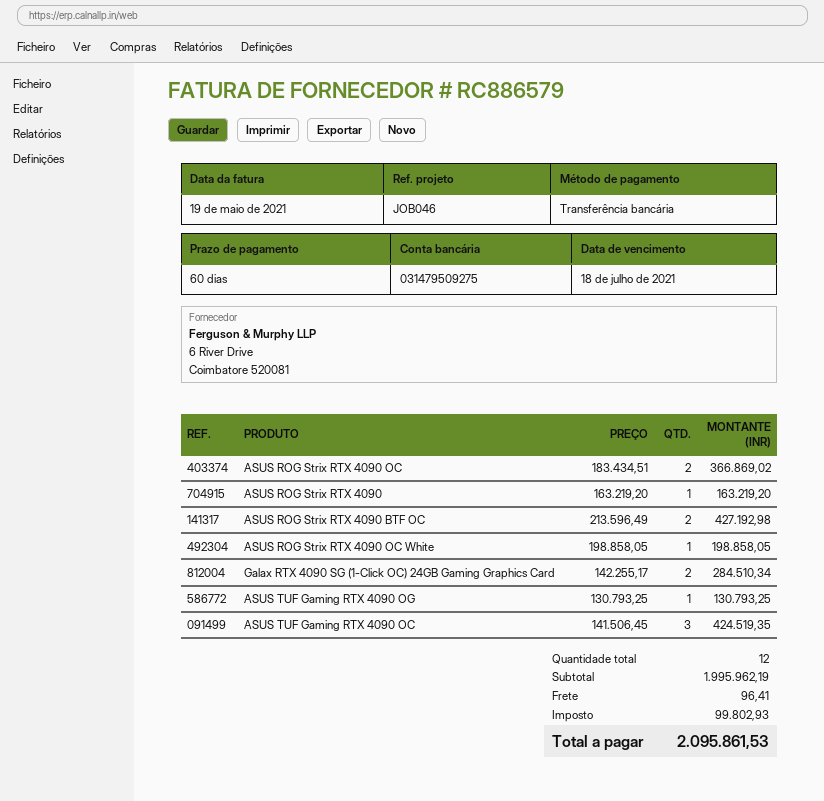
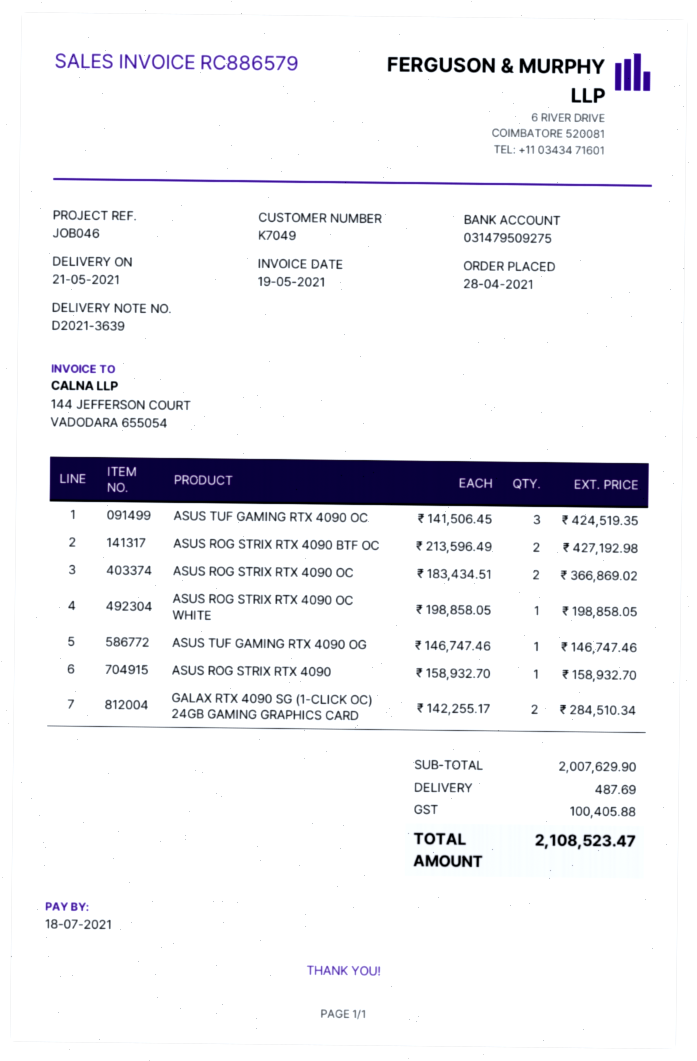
ASUS ROG Strix RTX 4090: 1 x 163219.20 = 163219.20 -> 1 x 158932.70 = 158932.70
ASUS TUF Gaming RTX 4090 OG: 1 x 130793.25 = 130793.25 -> 1 x 146747.46 = 146747.46
subtotal: 1995962.19 -> 2007629.90
shipping: 96.41 -> 487.69
tax: 99802.93 -> 100405.88
total: 2095861.53 -> 2108523.47

